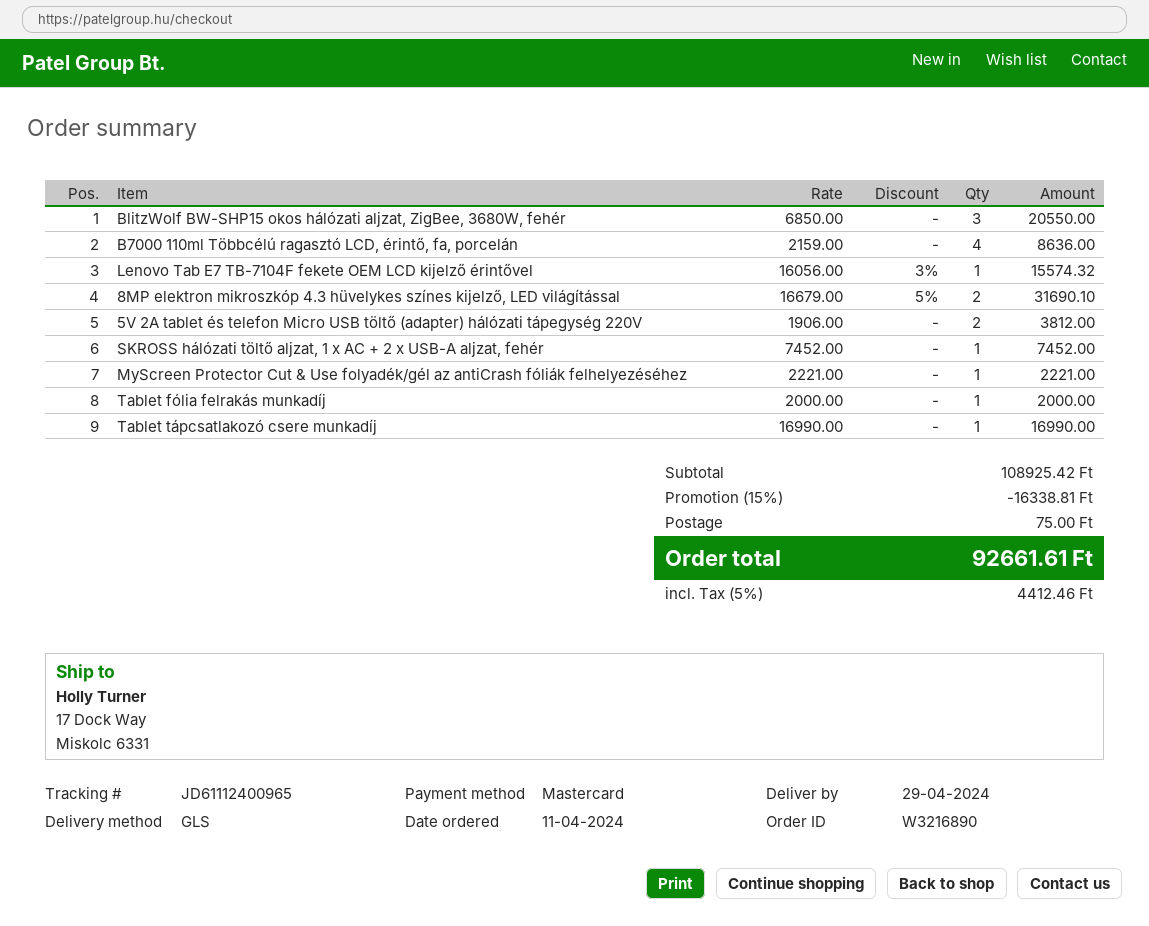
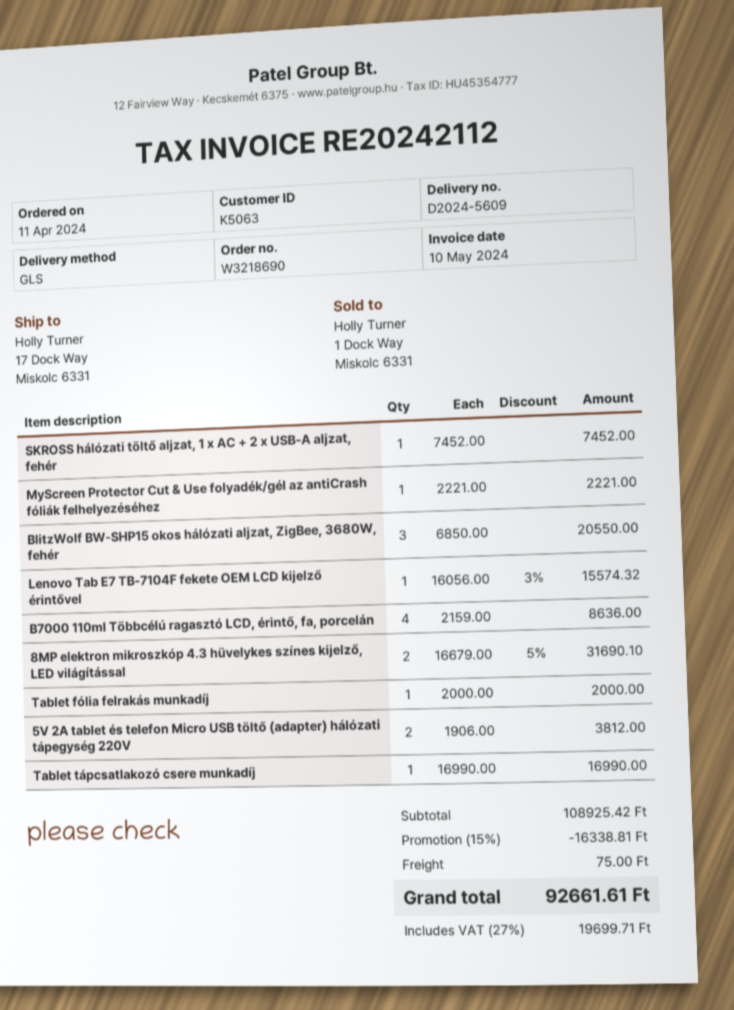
order number: W3216890 -> W3218690
tax: 5% = 4412.46 -> 27% = 19699.71

